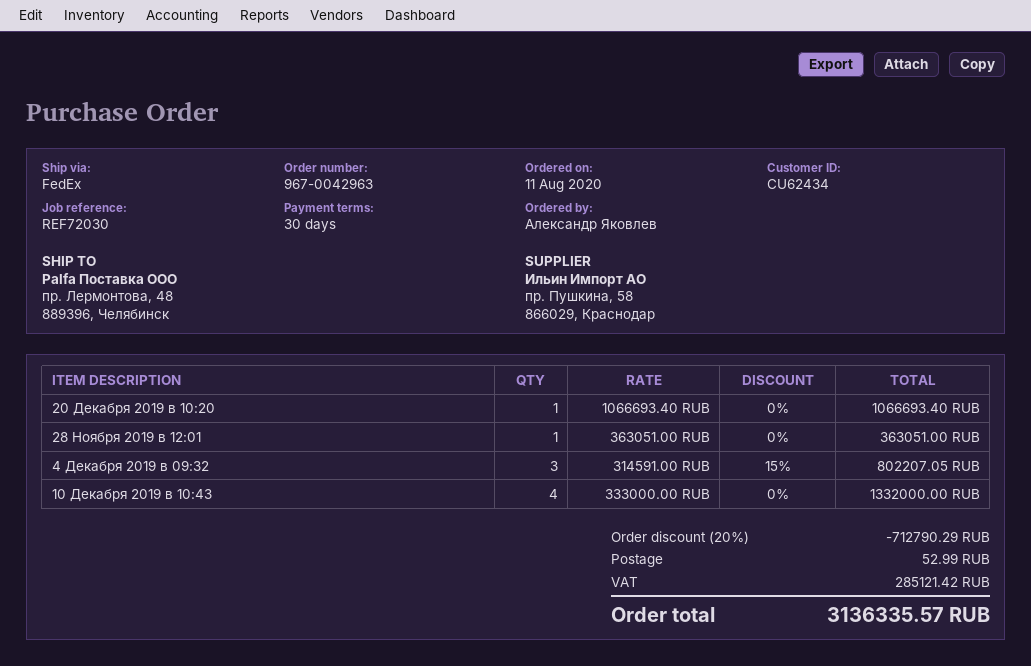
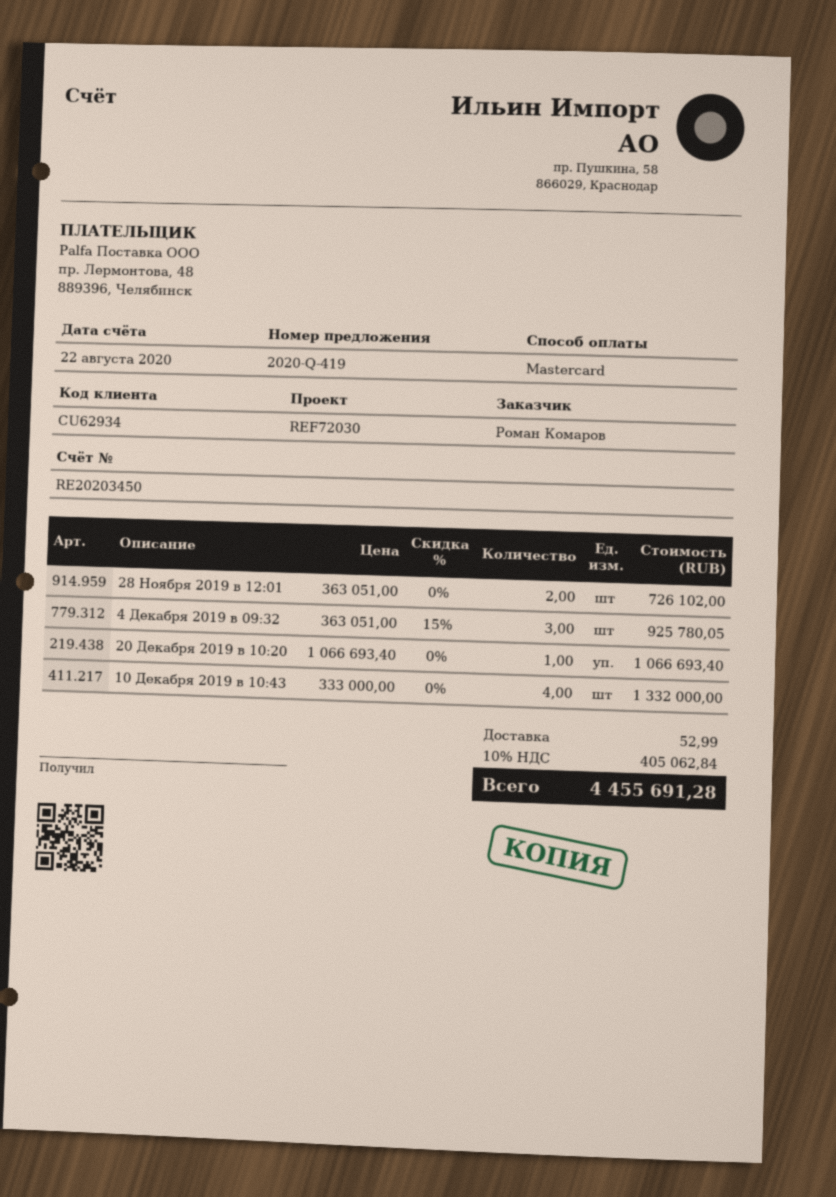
customer number: CU62434 -> CU62934
ordered by: Александр Яковлев -> Роман Комаров
28 Ноября 2019 в 12:01: 1 x 363051.00 = 363051.00 -> 2 x 363051.00 = 726102.00
4 Декабря 2019 в 09:32: 3 x 314591.00 - 15% = 802207.05 -> 3 x 363051.00 - 15% = 925780.05
discount: 20% = 712790.29 -> none
tax: 285121.42 -> 405062.84
total: 3136335.57 -> 4455691.28

